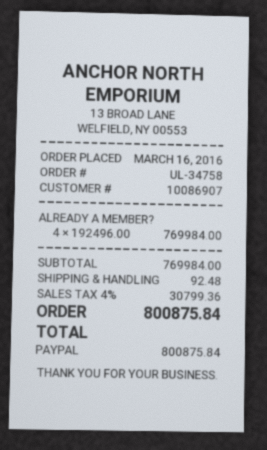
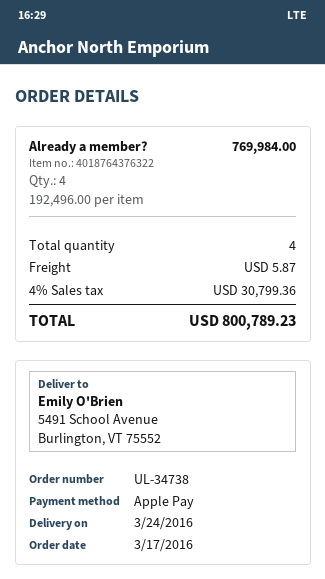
order number: UL-34758 -> UL-34738
order date: 2016-03-16 -> 2016-03-17
payment method: PayPal -> Apple Pay
shipping: 92.48 -> 5.87
total: 800875.84 -> 800789.23

